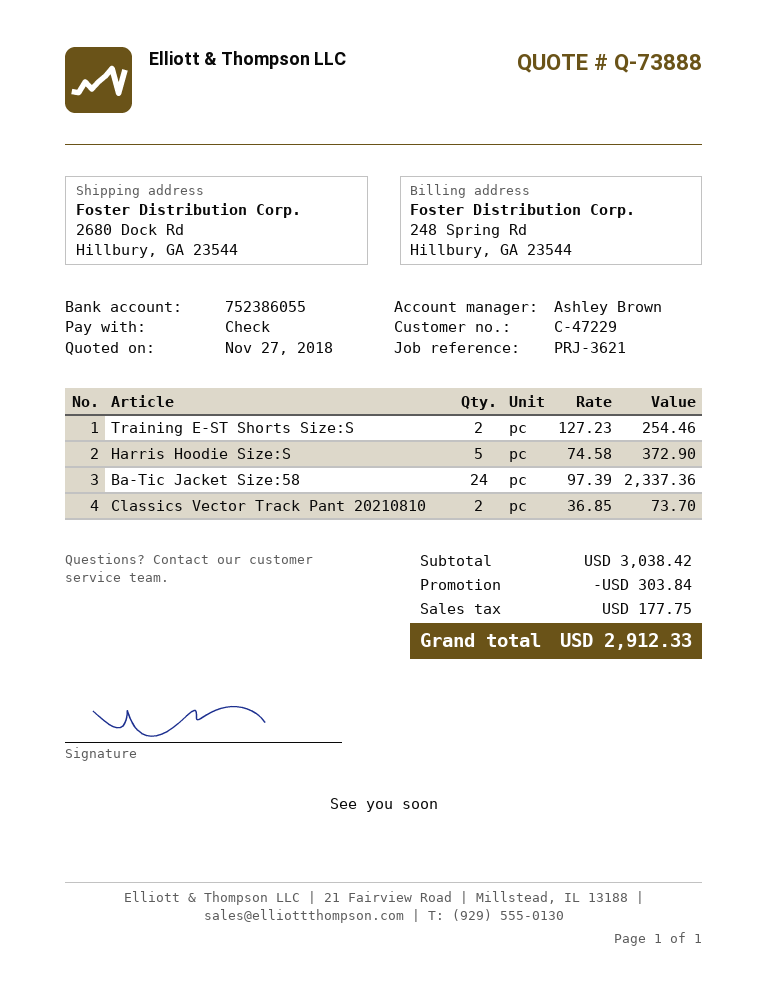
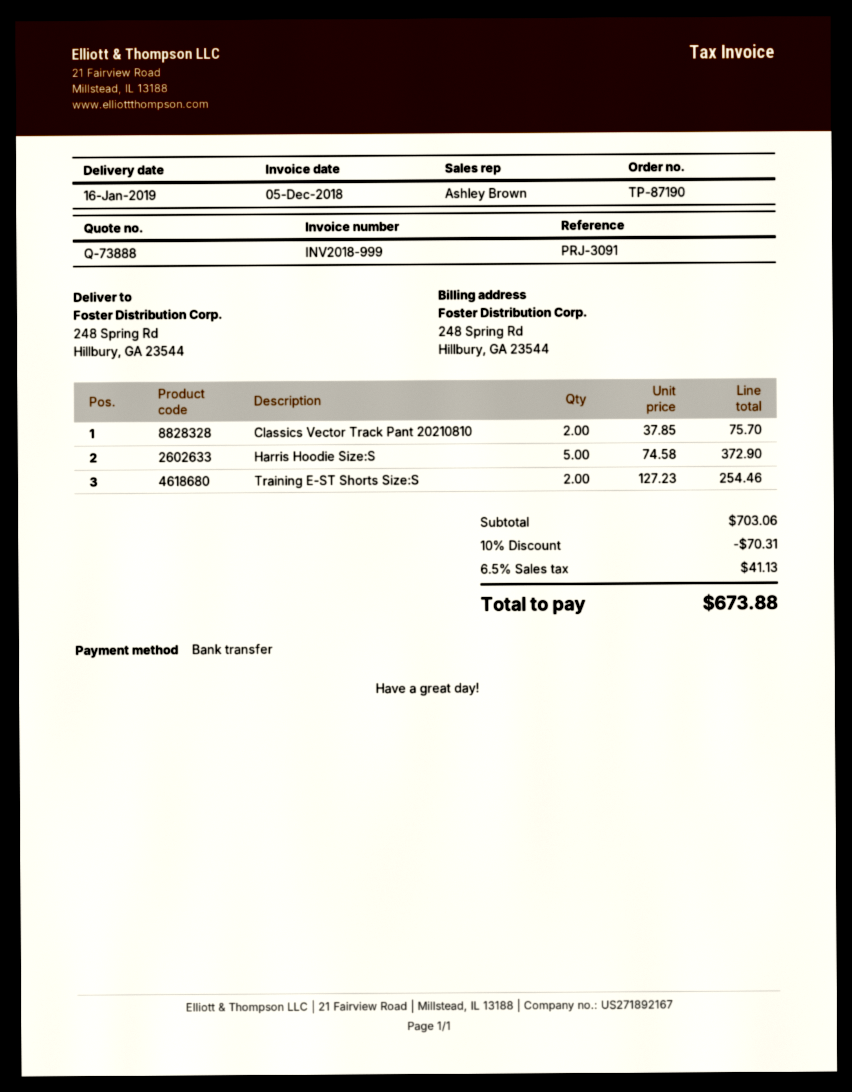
reference: PRJ-3621 -> PRJ-3091
payment method: cheque -> bank transfer
ship to: 2680 Dock Rd, Hillbury, GA 23544 -> 248 Spring Rd, Hillbury, GA 23544
Ba-Tic Jacket Size:58: 24 x 97.39 = 2337.36 -> none
Classics Vector Track Pant 20210810: 2 x 36.85 = 73.70 -> 2 x 37.85 = 75.70
subtotal: 3038.42 -> 703.06
discount: 303.84 -> 70.31
tax: 177.75 -> 41.13
total: 2912.33 -> 673.88

